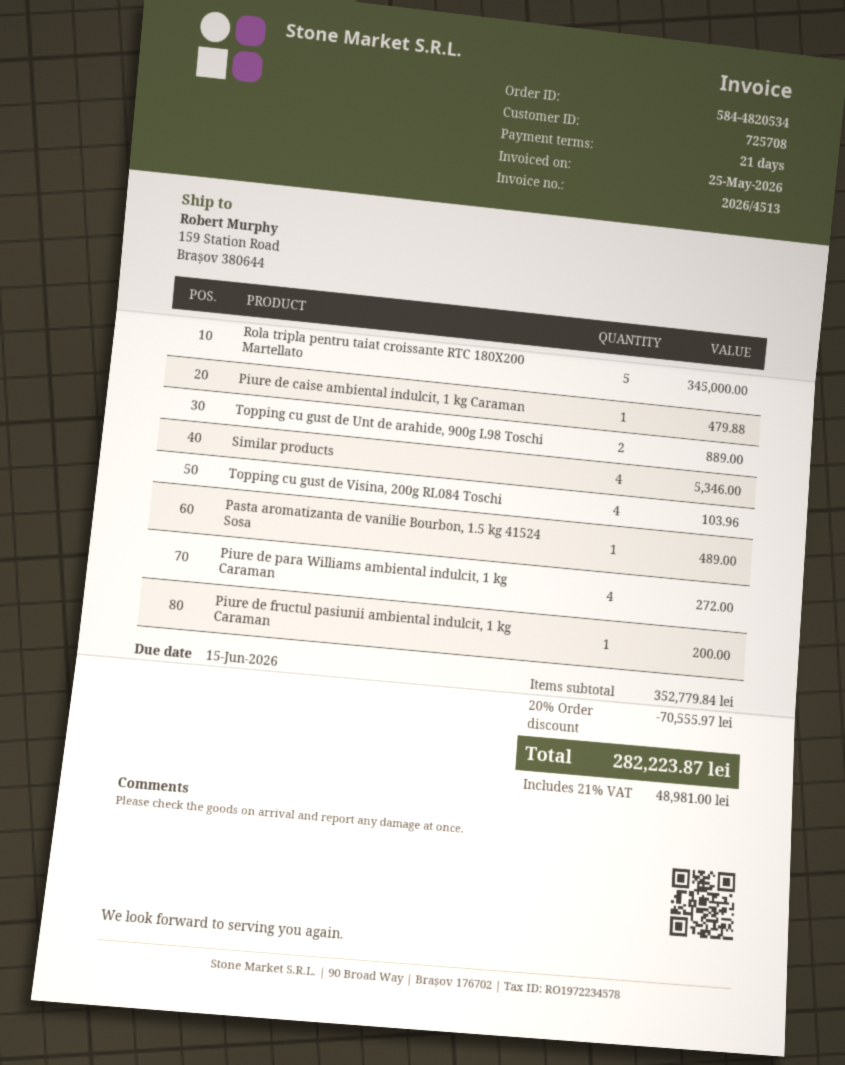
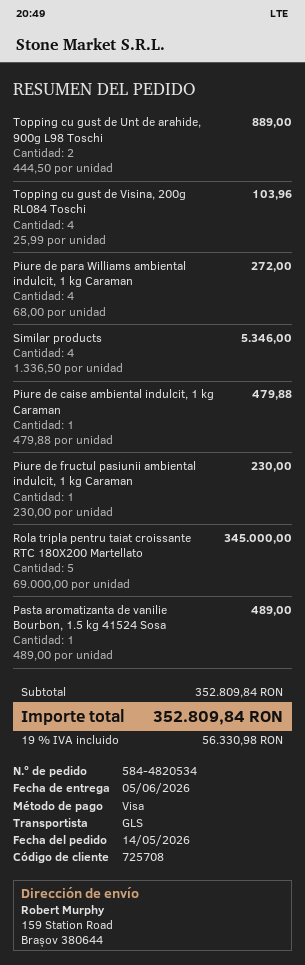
Piure de fructul pasiunii ambiental indulcit, 1 kg Caraman: 1 for 200.00 -> 1 for 230.00
subtotal: 352779.84 -> 352809.84
discount: 20% = 70555.97 -> none
tax: 21% = 48981.00 -> 19% = 56330.98
total: 282223.87 -> 352809.84

